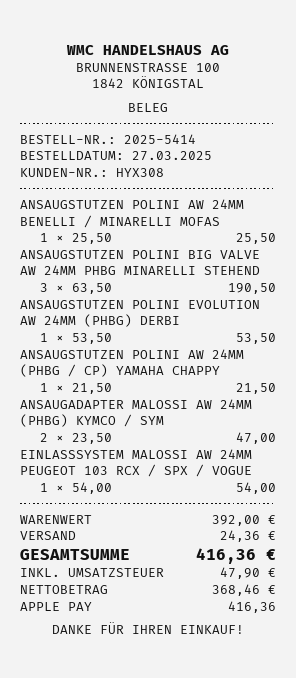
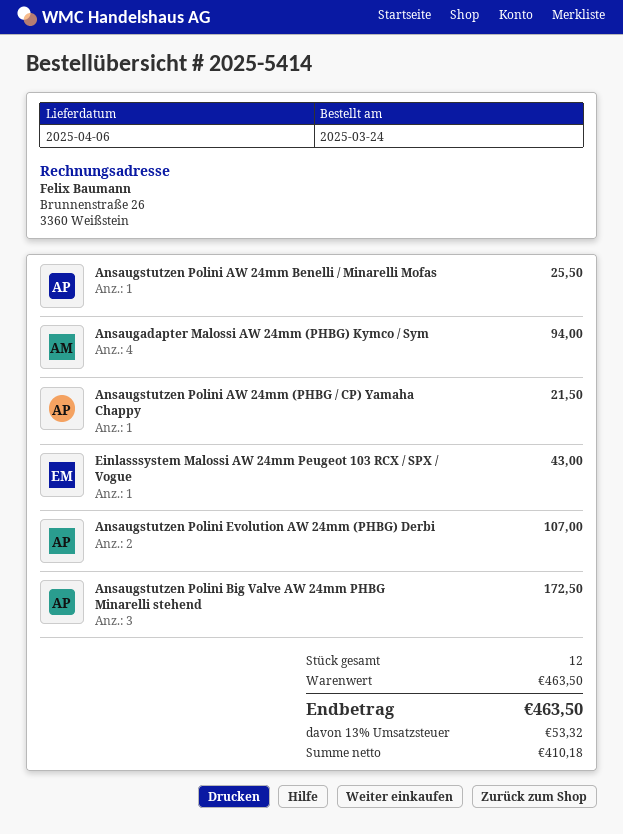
order date: 2025-03-27 -> 2025-03-24
ANSAUGSTUTZEN POLINI BIG VALVE AW 24MM PHBG MINARELLI STEHEND: 3 for 190.50 -> 3 for 172.50
ANSAUGSTUTZEN POLINI EVOLUTION AW 24MM (PHBG) DERBI: 1 for 53.50 -> 2 for 107.00
ANSAUGADAPTER MALOSSI AW 24MM (PHBG) KYMCO / SYM: 2 for 47.00 -> 4 for 94.00
EINLASSSYSTEM MALOSSI AW 24MM PEUGEOT 103 RCX / SPX / VOGUE: 1 for 54.00 -> 1 for 43.00
subtotal: 392.00 -> 463.50
shipping: 24.36 -> none
net: 368.46 -> 410.18
tax: 47.90 -> 53.32
total: 416.36 -> 463.50

